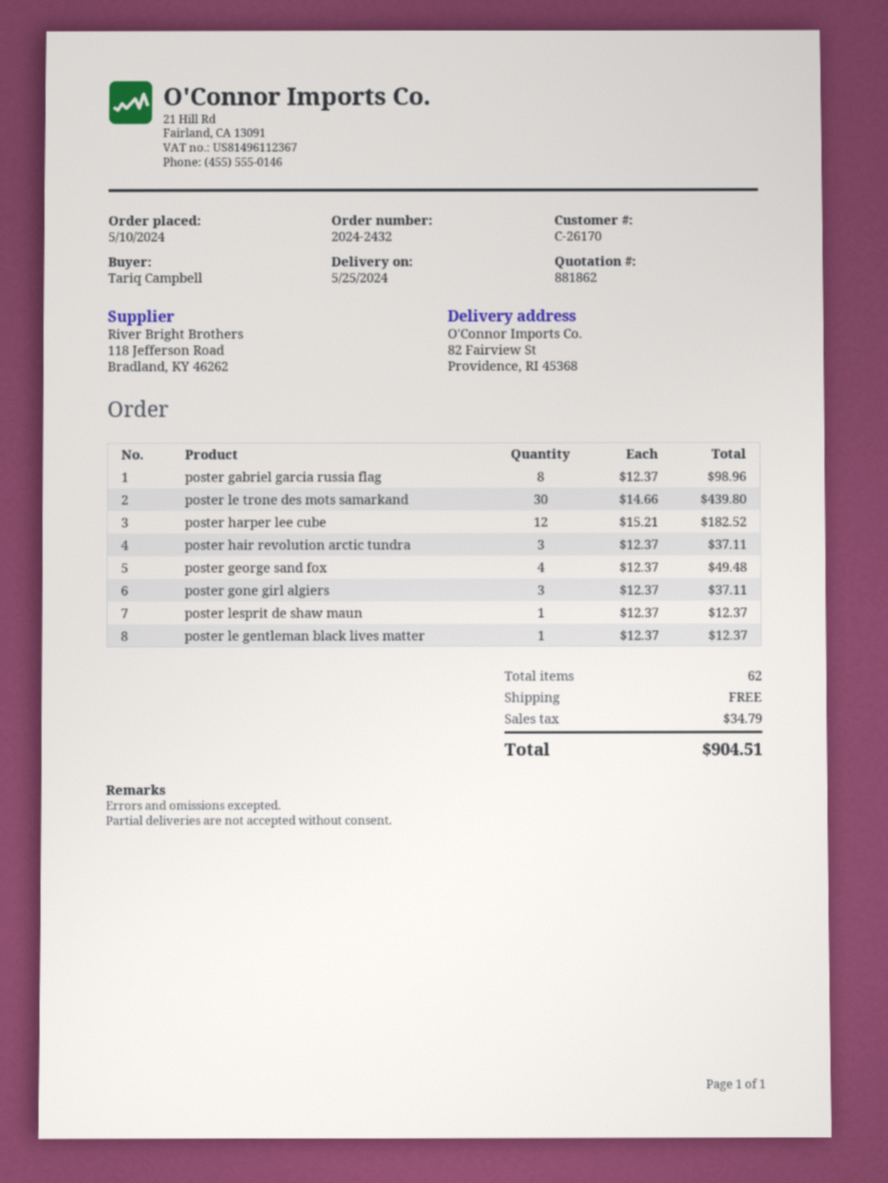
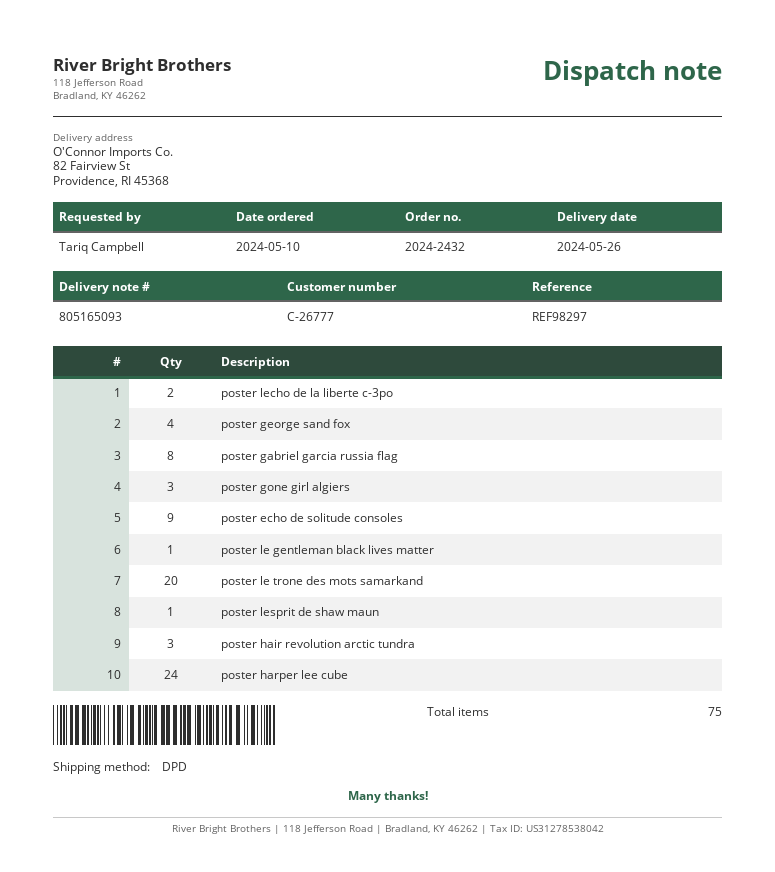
delivery date: 2024-05-25 -> 2024-05-26
customer number: C-26170 -> C-26777
poster le trone des mots samarkand: 30 -> 20
poster harper lee cube: 12 -> 24
poster lecho de la liberte c-3po: none -> 2
poster echo de solitude consoles: none -> 9
total quantity: 62 -> 75

